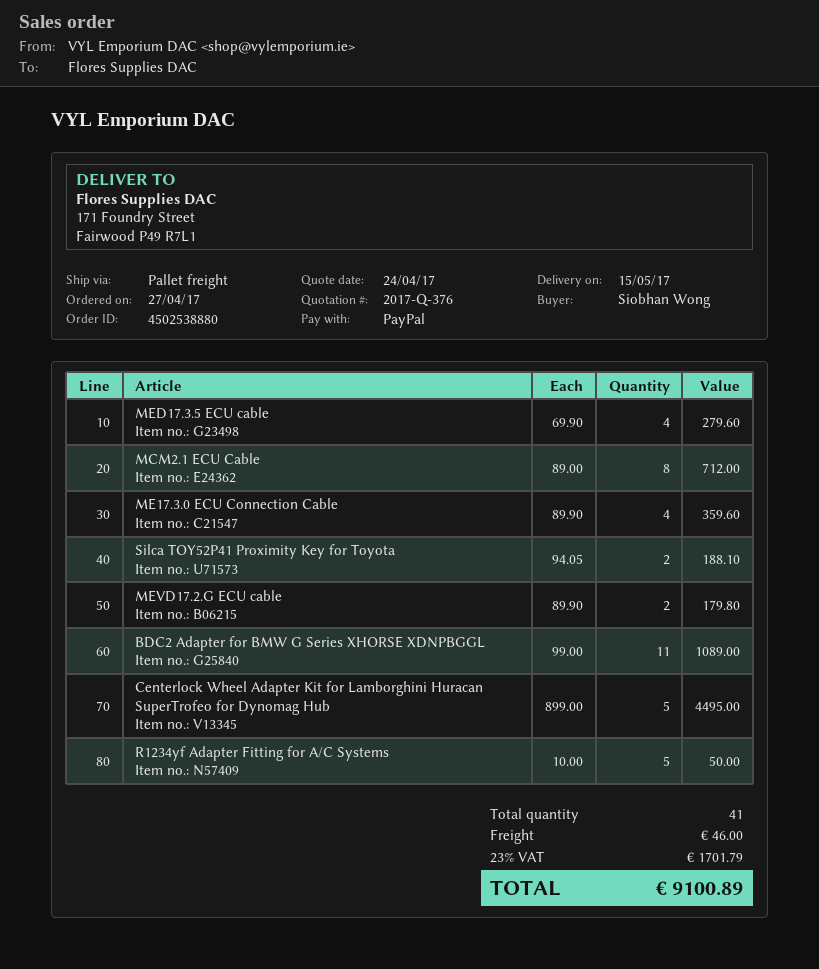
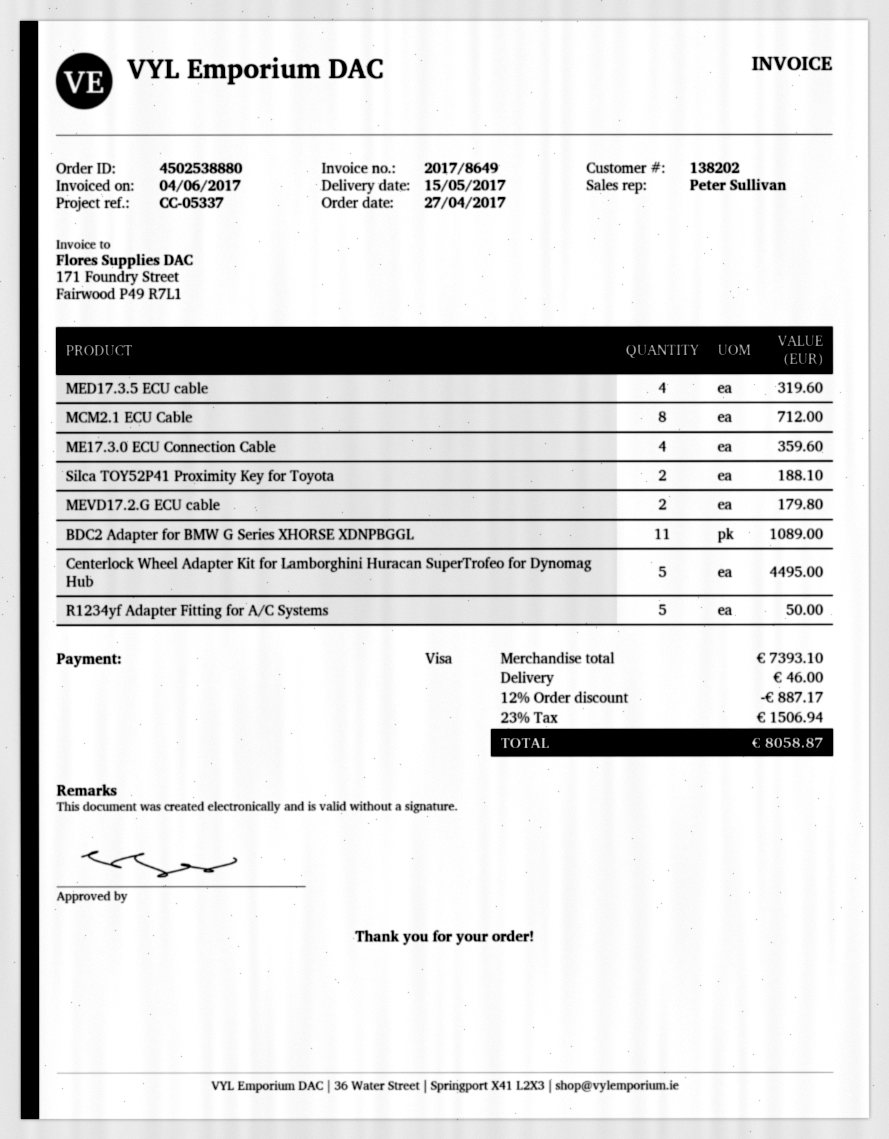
payment method: PayPal -> Visa
MED17.3.5 ECU cable: 4 for 279.60 -> 4 for 319.60
discount: none -> 12% = 887.17
tax: 23% = 1701.79 -> 23% = 1506.94
total: 9100.89 -> 8058.87

